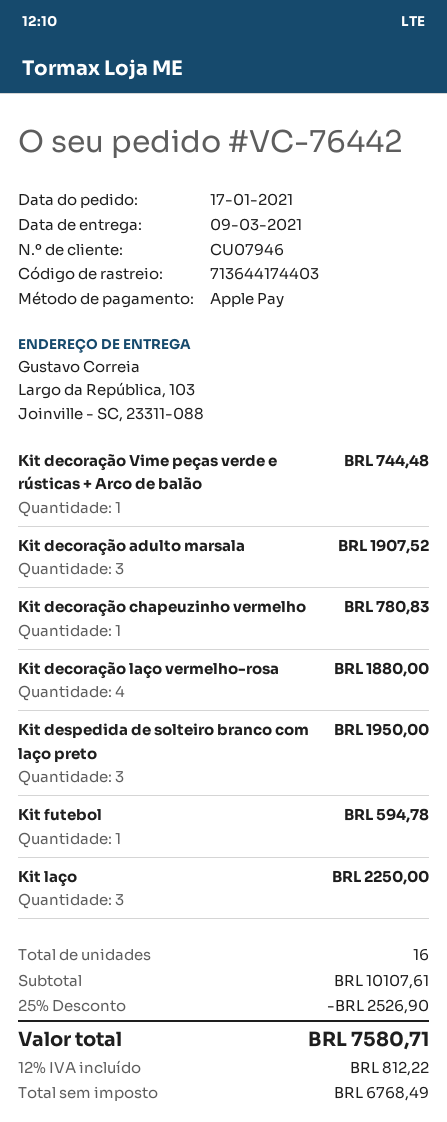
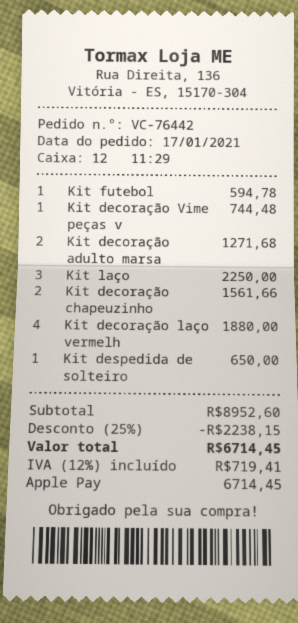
Kit decoração adulto marsala: 3 for 1907.52 -> 2 for 1271.68
Kit decoração chapeuzinho vermelho: 1 for 780.83 -> 2 for 1561.66
Kit despedida de solteiro branco com laço preto: 3 for 1950.00 -> 1 for 650.00
subtotal: 10107.61 -> 8952.60
discount: 25% = 2526.90 -> 25% = 2238.15
tax: 12% = 812.22 -> 12% = 719.41
total: 7580.71 -> 6714.45

